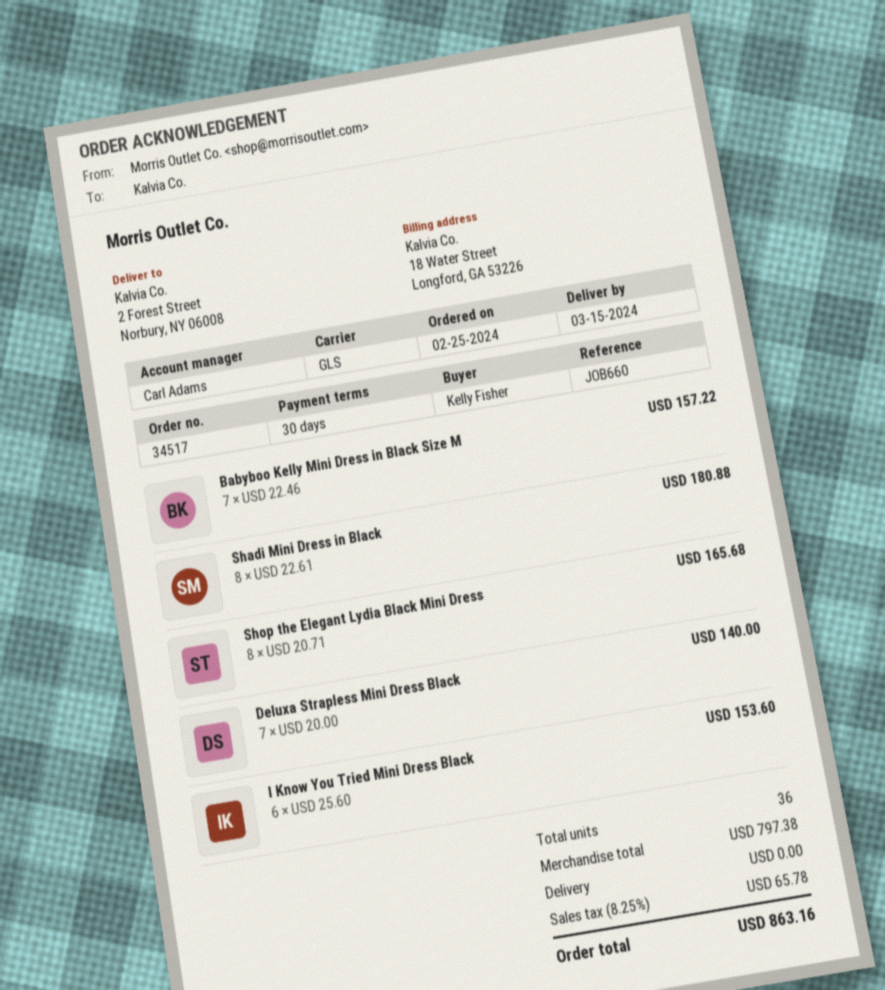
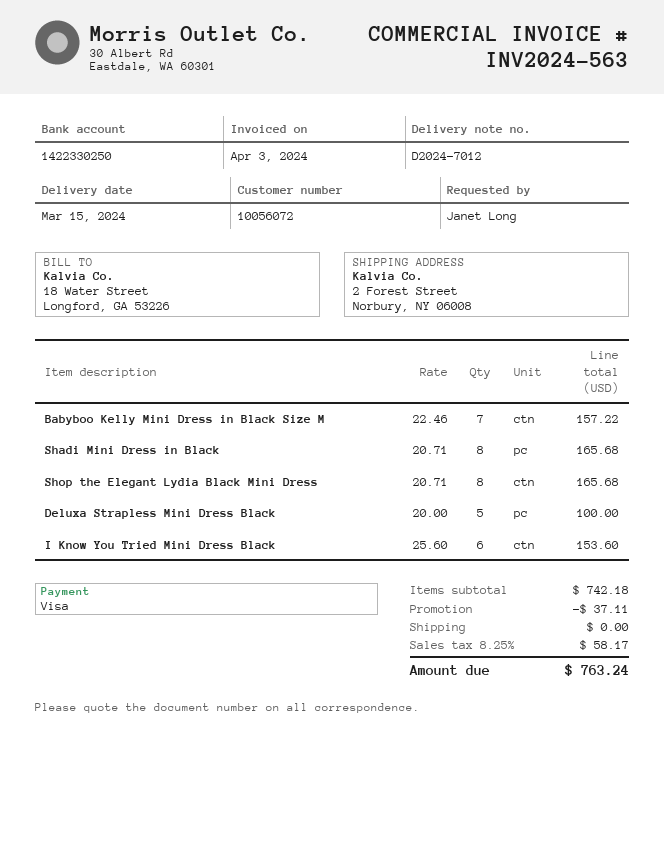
ordered by: Kelly Fisher -> Janet Long
Shadi Mini Dress in Black: 8 x 22.61 = 180.88 -> 8 x 20.71 = 165.68
Deluxa Strapless Mini Dress Black: 7 x 20.00 = 140.00 -> 5 x 20.00 = 100.00
subtotal: 797.38 -> 742.18
discount: none -> 37.11
tax: 8.25% = 65.78 -> 8.25% = 58.17
total: 863.16 -> 763.24

